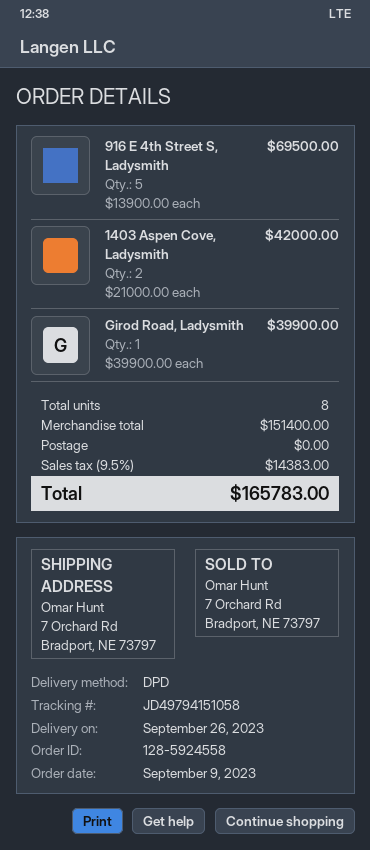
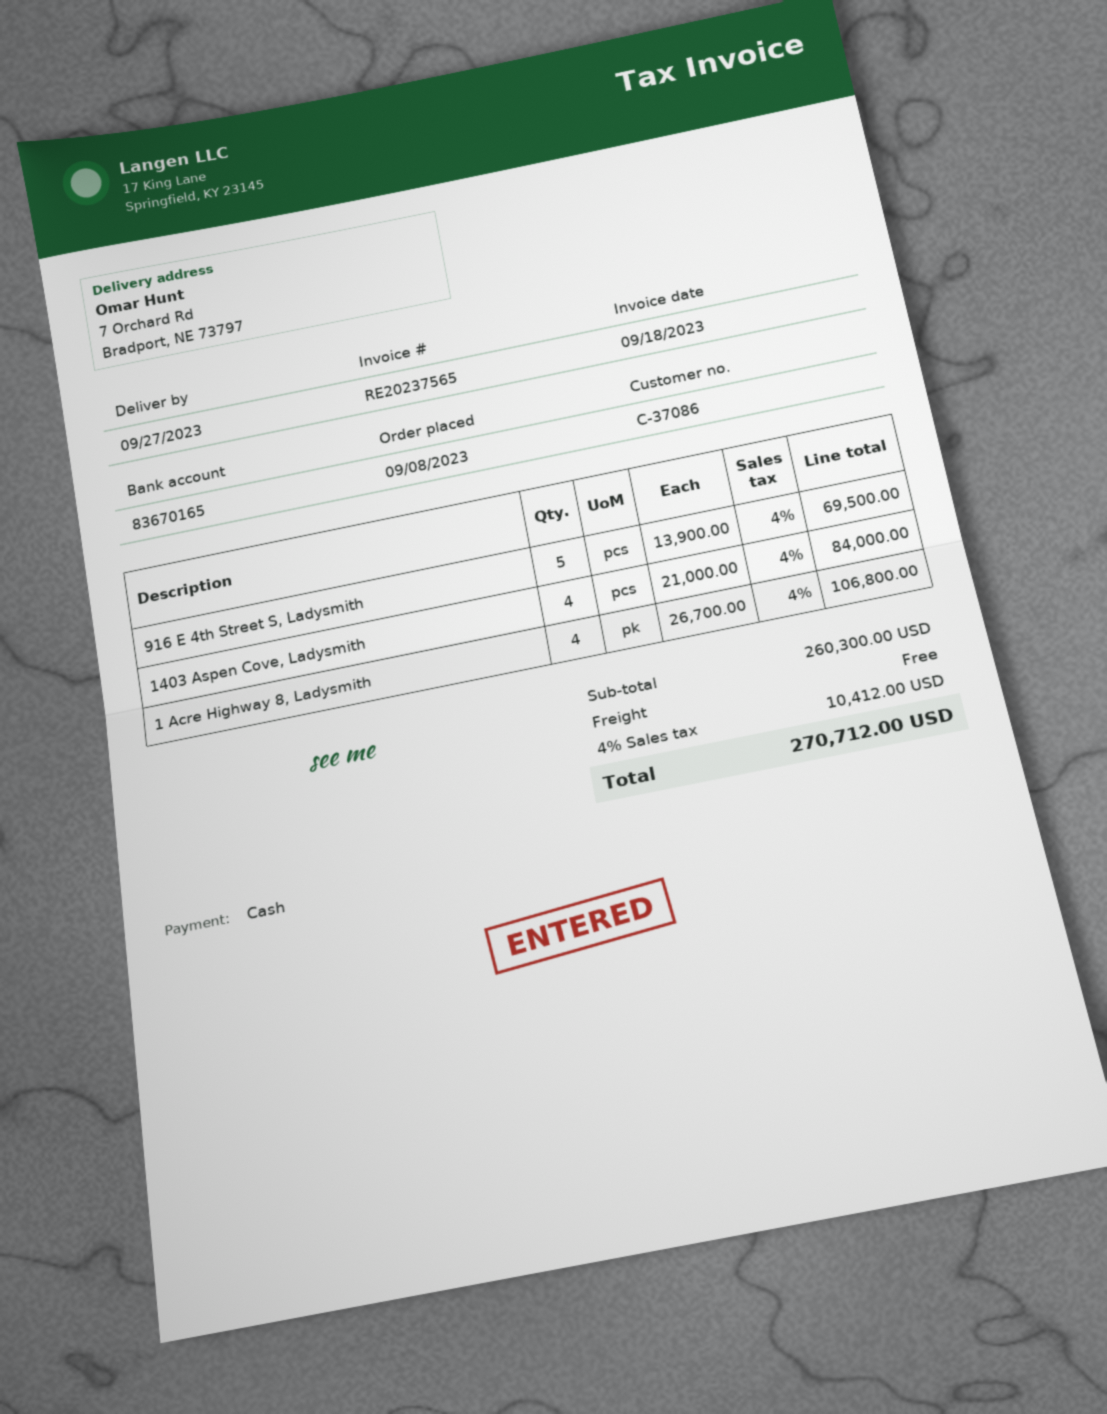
order date: 2023-09-09 -> 2023-09-08
delivery date: 2023-09-26 -> 2023-09-27
1403 Aspen Cove, Ladysmith: 2 x 21000.00 = 42000.00 -> 4 x 21000.00 = 84000.00
Girod Road, Ladysmith: 1 x 39900.00 = 39900.00 -> none
1 Acre Highway 8, Ladysmith: none -> 4 x 26700.00 = 106800.00
subtotal: 151400.00 -> 260300.00
tax: 9.5% = 14383.00 -> 4% = 10412.00
total: 165783.00 -> 270712.00

